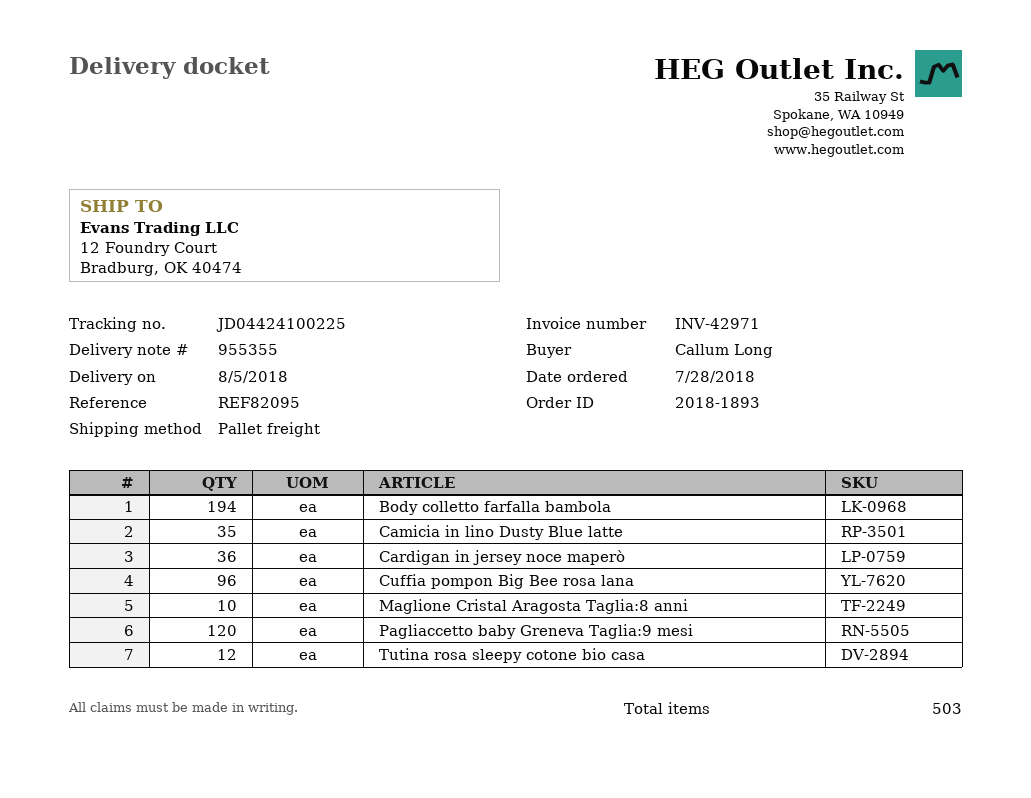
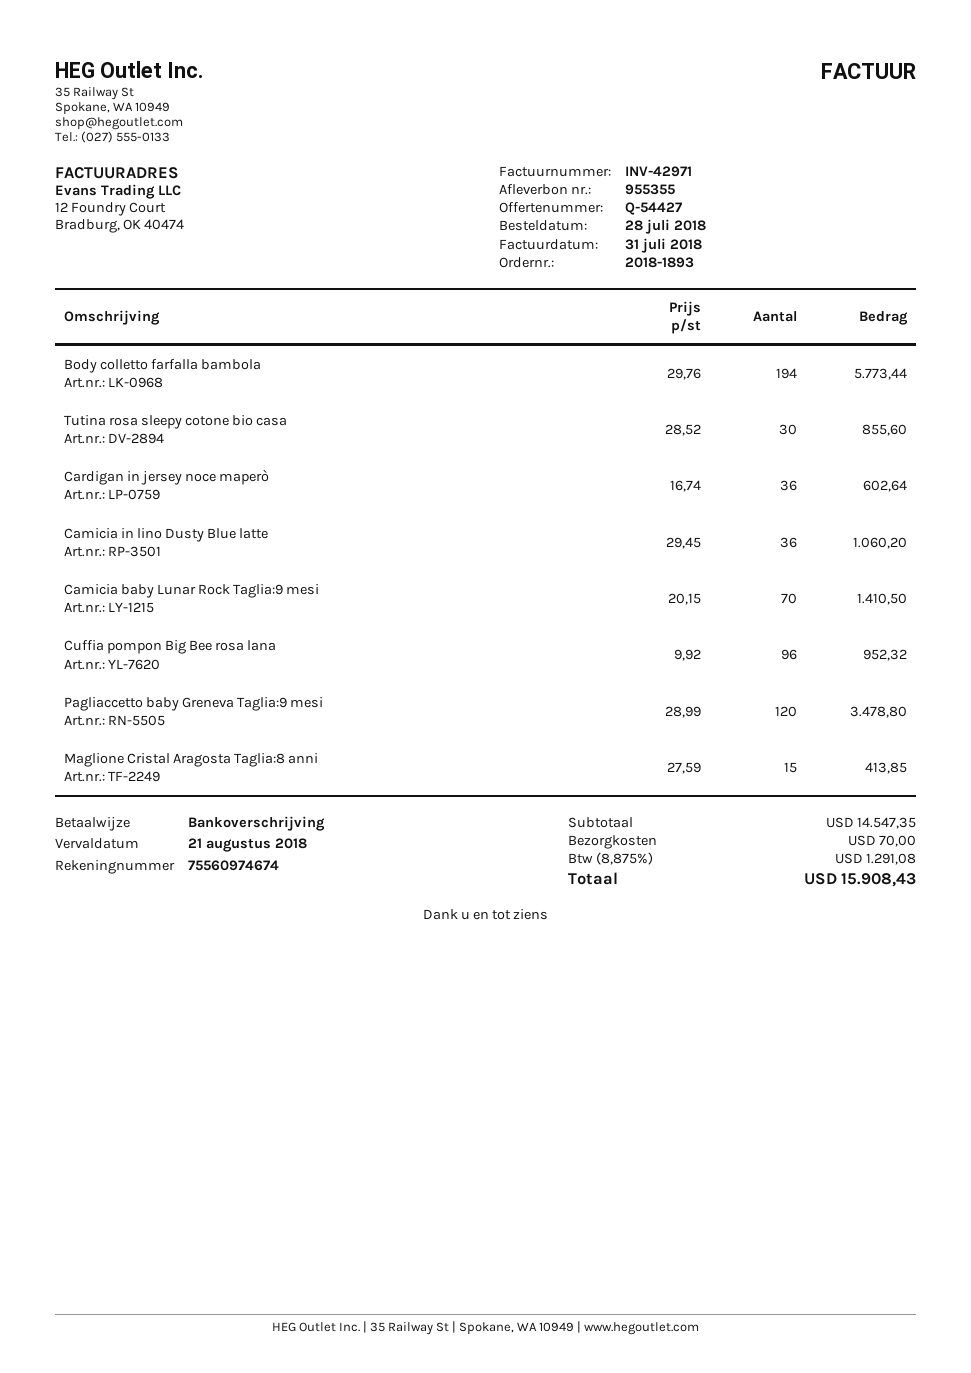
Camicia in lino Dusty Blue latte: 35 -> 36
Maglione Cristal Aragosta Taglia:8 anni: 10 -> 15
Tutina rosa sleepy cotone bio casa: 12 -> 30
Camicia baby Lunar Rock Taglia:9 mesi: none -> 70

